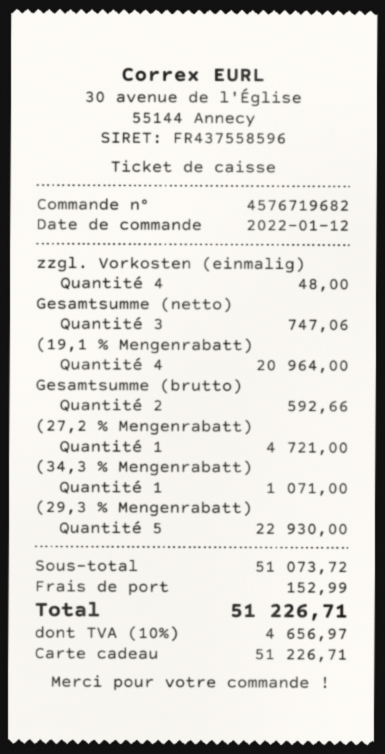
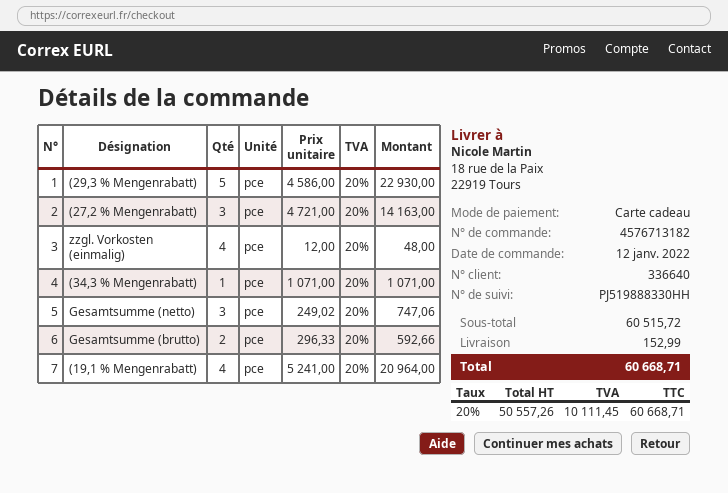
order number: 4576719682 -> 4576713182
(27,2 % Mengenrabatt): 1 for 4721.00 -> 3 for 14163.00
subtotal: 51073.72 -> 60515.72
tax: 10% = 4656.97 -> 20% = 10111.45
total: 51226.71 -> 60668.71

